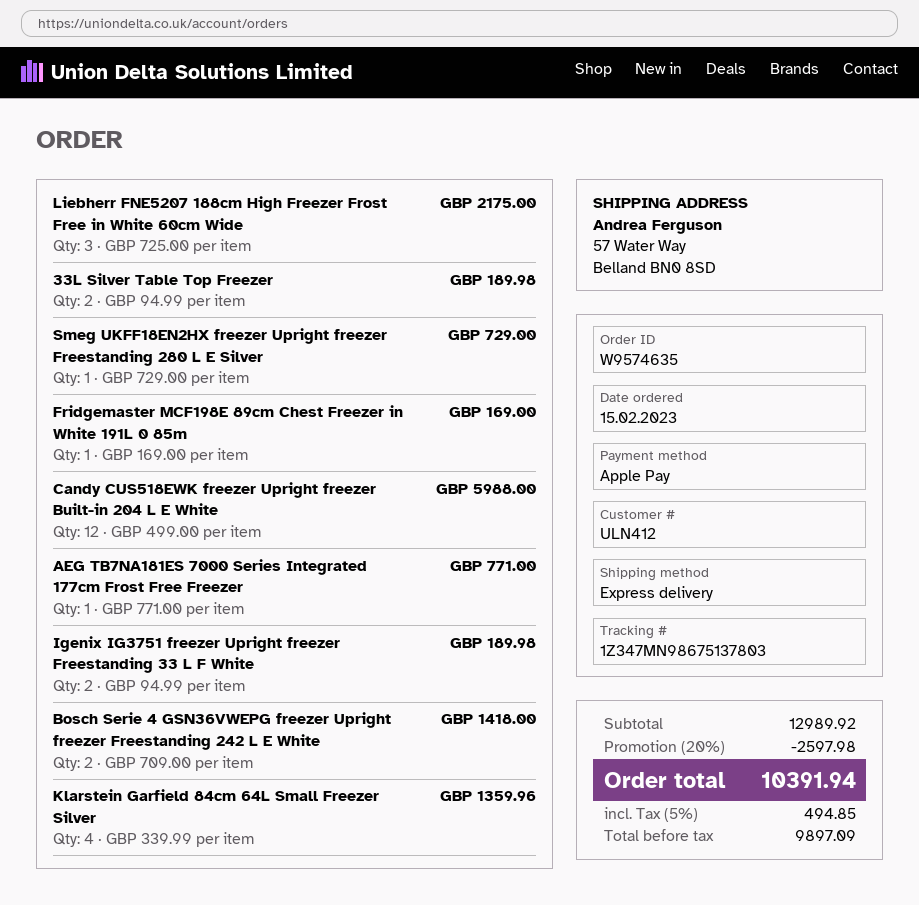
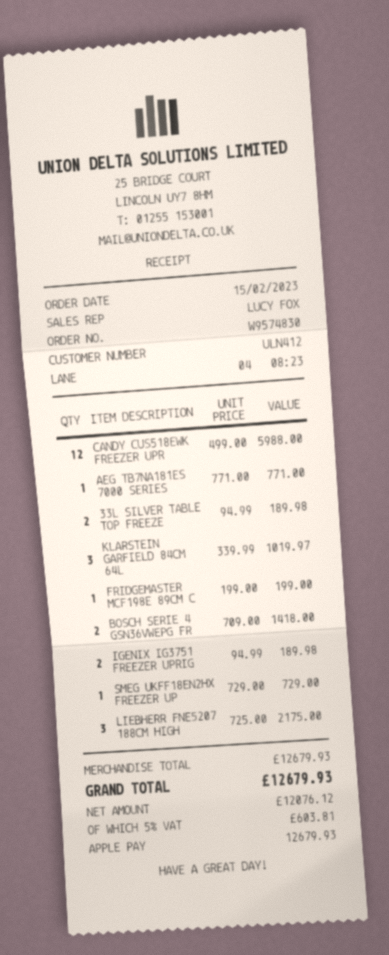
order number: W9574635 -> W9574830
Fridgemaster MCF198E 89cm Chest Freezer in White 191L 0 85m: 1 x 169.00 = 169.00 -> 1 x 199.00 = 199.00
Klarstein Garfield 84cm 64L Small Freezer Silver: 4 x 339.99 = 1359.96 -> 3 x 339.99 = 1019.97
subtotal: 12989.92 -> 12679.93
discount: 20% = 2597.98 -> none
net: 9897.09 -> 12076.12
tax: 5% = 494.85 -> 5% = 603.81
total: 10391.94 -> 12679.93

